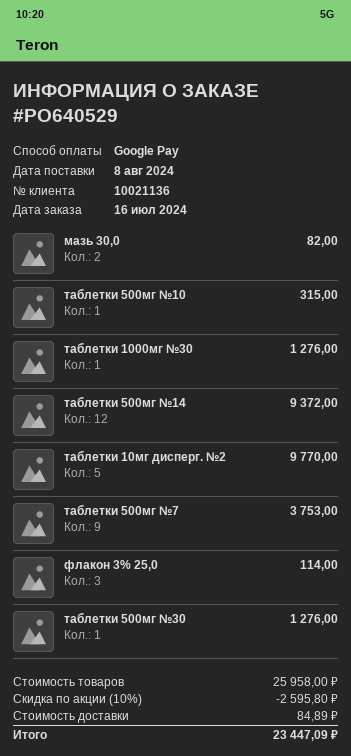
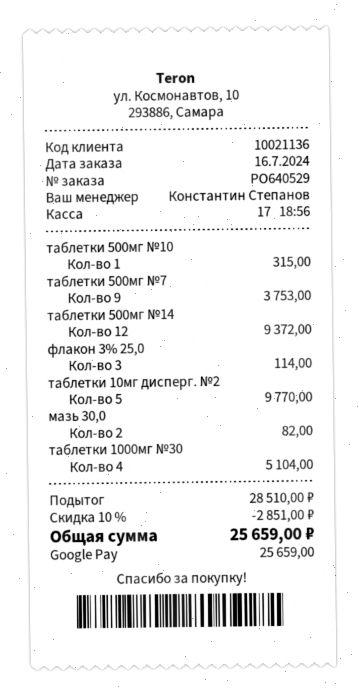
таблетки 1000мг №30: 1 for 1276.00 -> 4 for 5104.00
таблетки 500мг №30: 1 for 1276.00 -> none
subtotal: 25958.00 -> 28510.00
discount: 10% = 2595.80 -> 10% = 2851.00
shipping: 84.89 -> none
total: 23447.09 -> 25659.00

